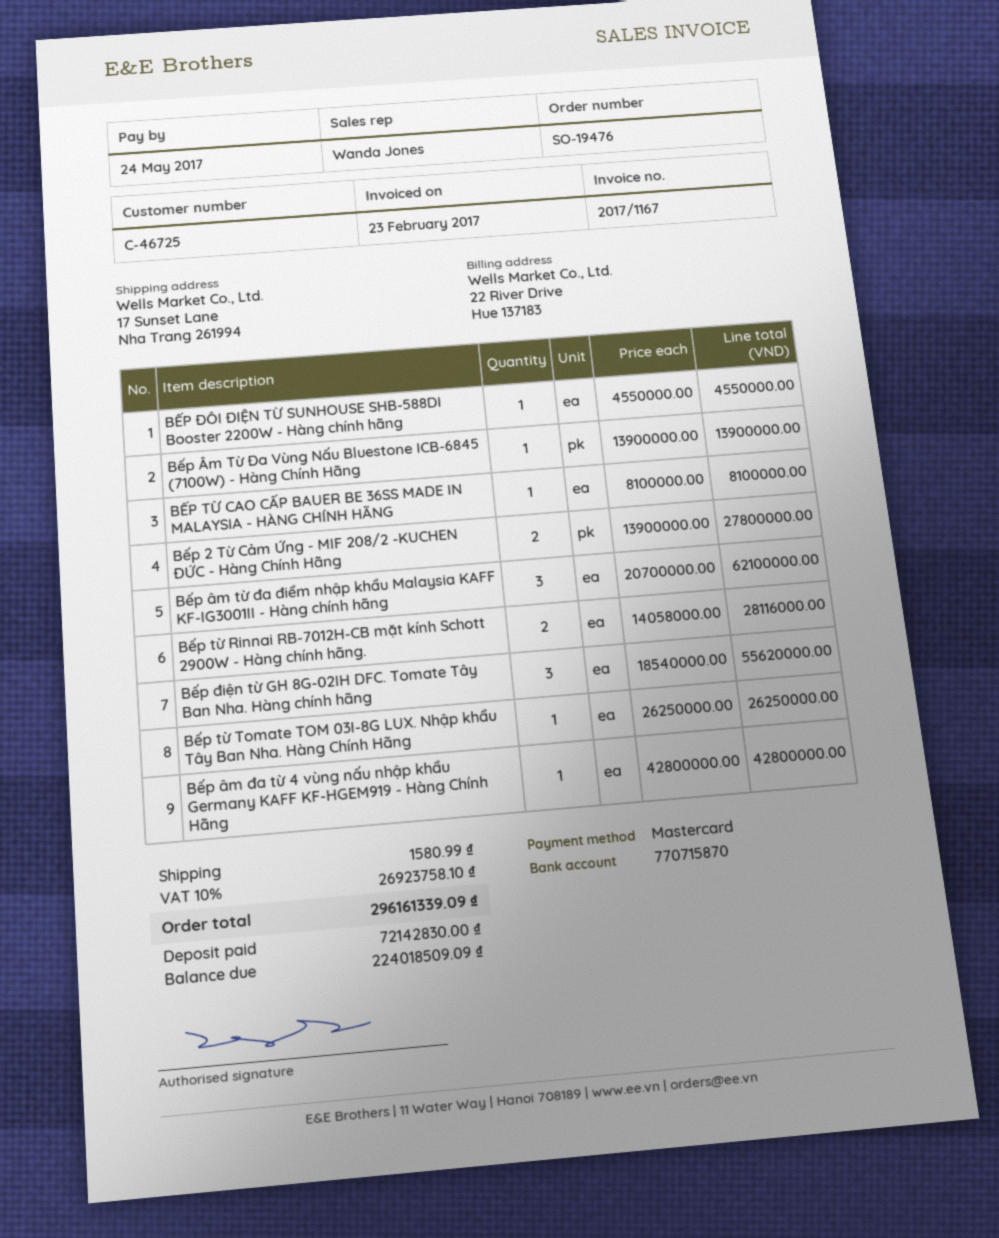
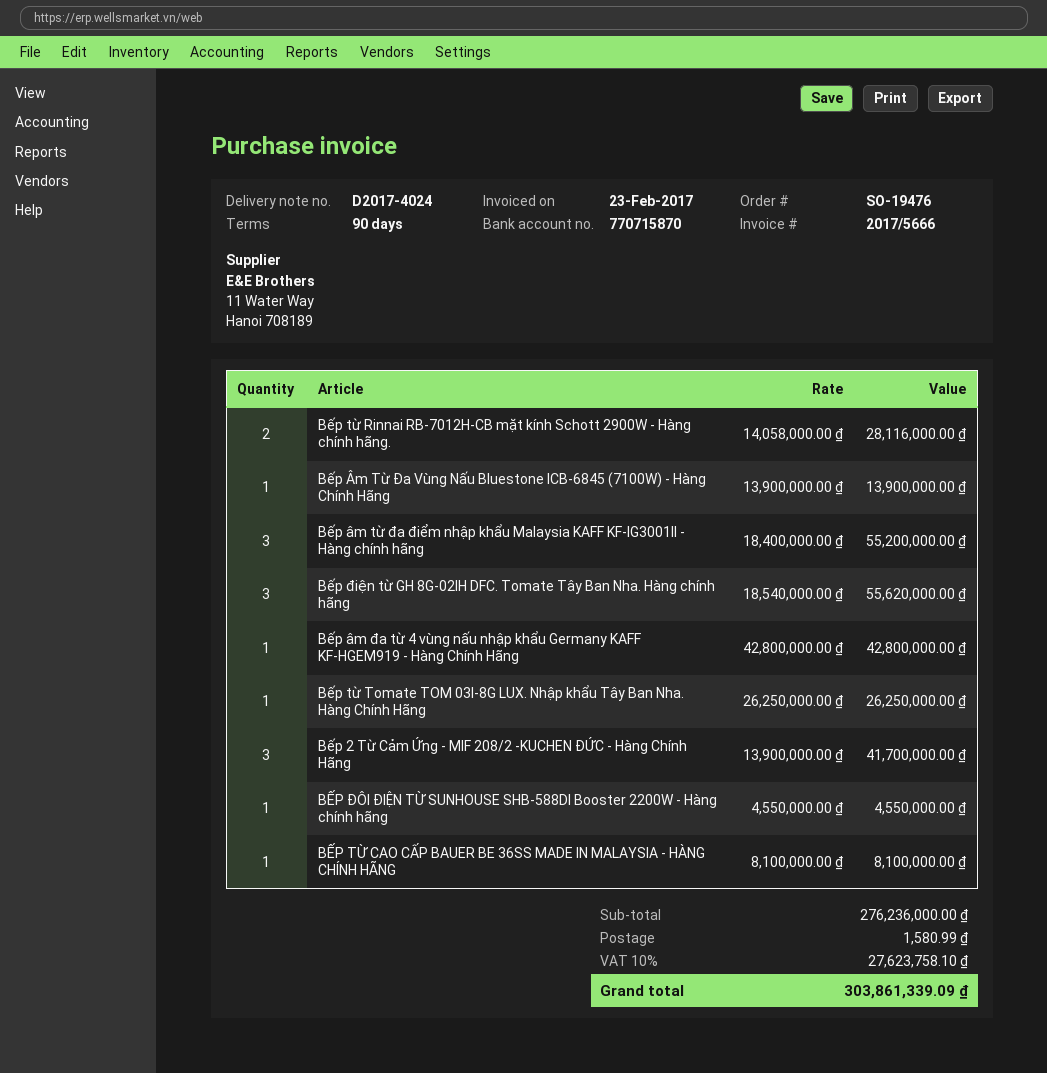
invoice number: 2017/1167 -> 2017/5666
Bếp 2 Từ Cảm Ứng - MIF 208/2 -KUCHEN ĐỨC - Hàng Chính Hãng: 2 x 13900000.00 = 27800000.00 -> 3 x 13900000.00 = 41700000.00
Bếp âm từ đa điểm nhập khẩu Malaysia KAFF KF-IG3001II - Hàng chính hãng: 3 x 20700000.00 = 62100000.00 -> 3 x 18400000.00 = 55200000.00
tax: 10% = 26923758.10 -> 10% = 27623758.10
total: 296161339.09 -> 303861339.09

